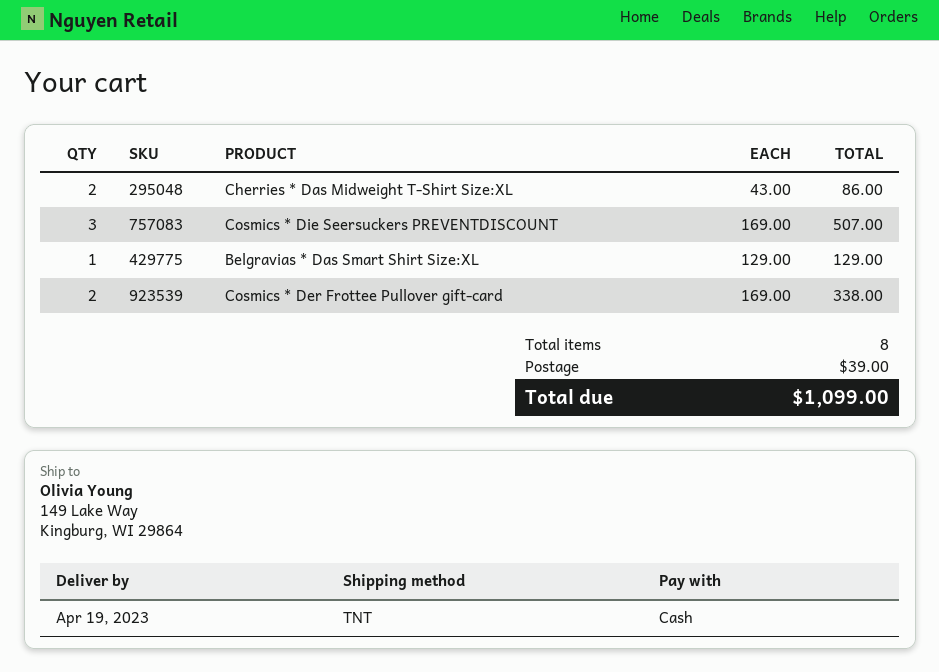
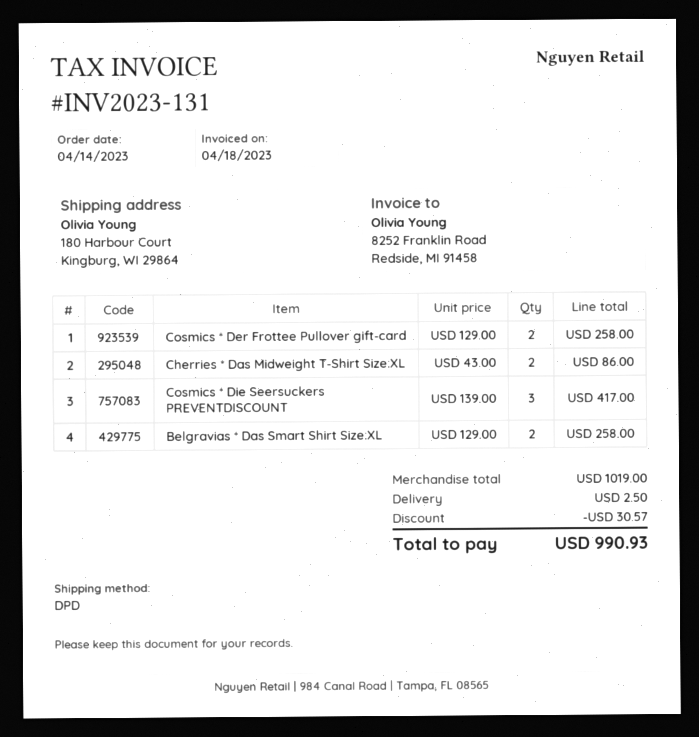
shipping method: TNT -> DPD
ship to: 149 Lake Way, Kingburg, WI 29864 -> 180 Harbour Court, Kingburg, WI 29864
Cosmics * Die Seersuckers PREVENTDISCOUNT: 3 x 169.00 = 507.00 -> 3 x 139.00 = 417.00
Belgravias * Das Smart Shirt Size:XL: 1 x 129.00 = 129.00 -> 2 x 129.00 = 258.00
Cosmics * Der Frottee Pullover gift-card: 2 x 169.00 = 338.00 -> 2 x 129.00 = 258.00
discount: none -> 30.57
shipping: 39.00 -> 2.50
total: 1099.00 -> 990.93

